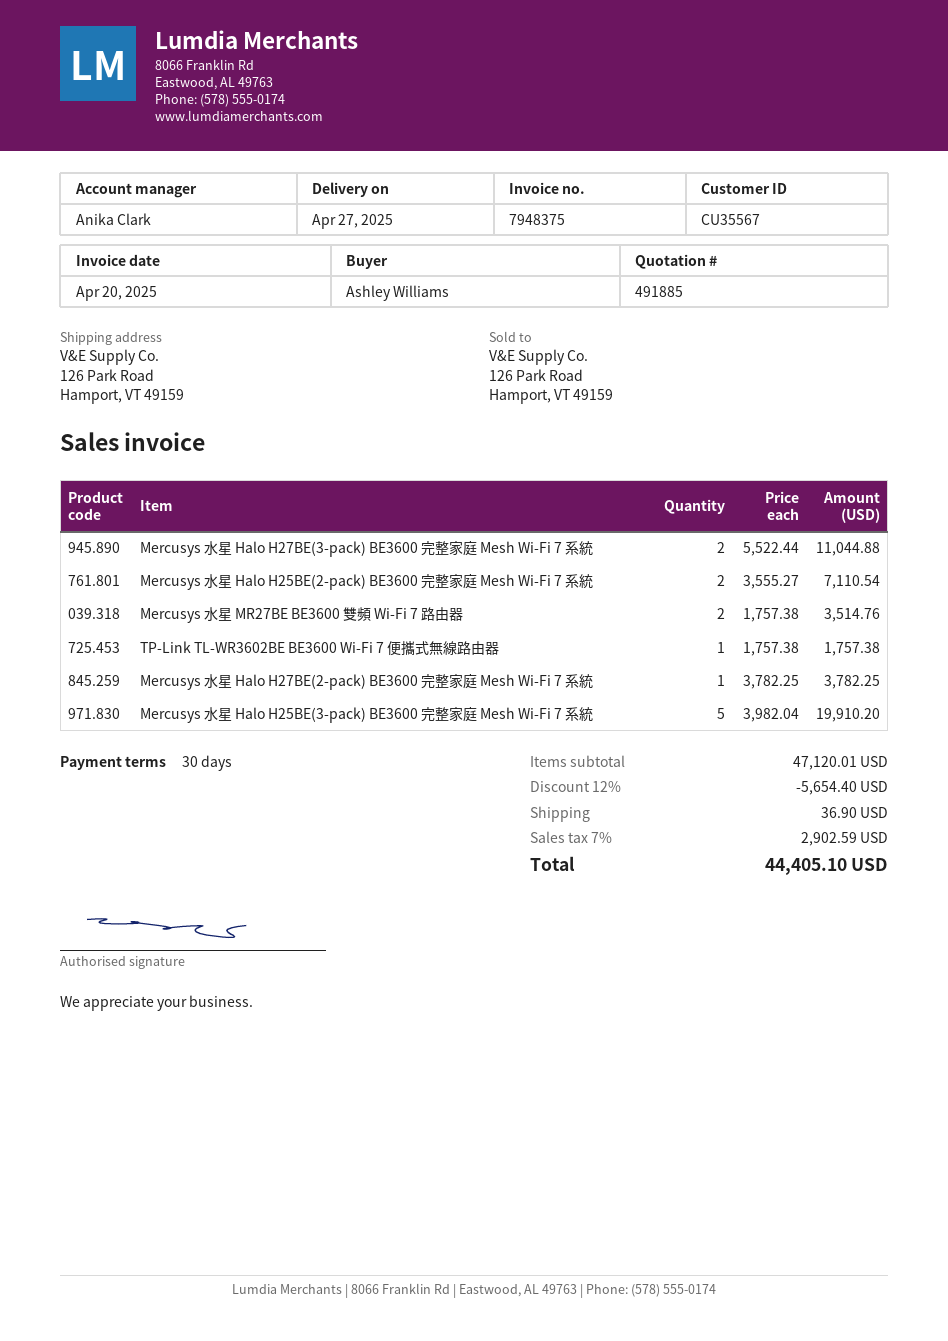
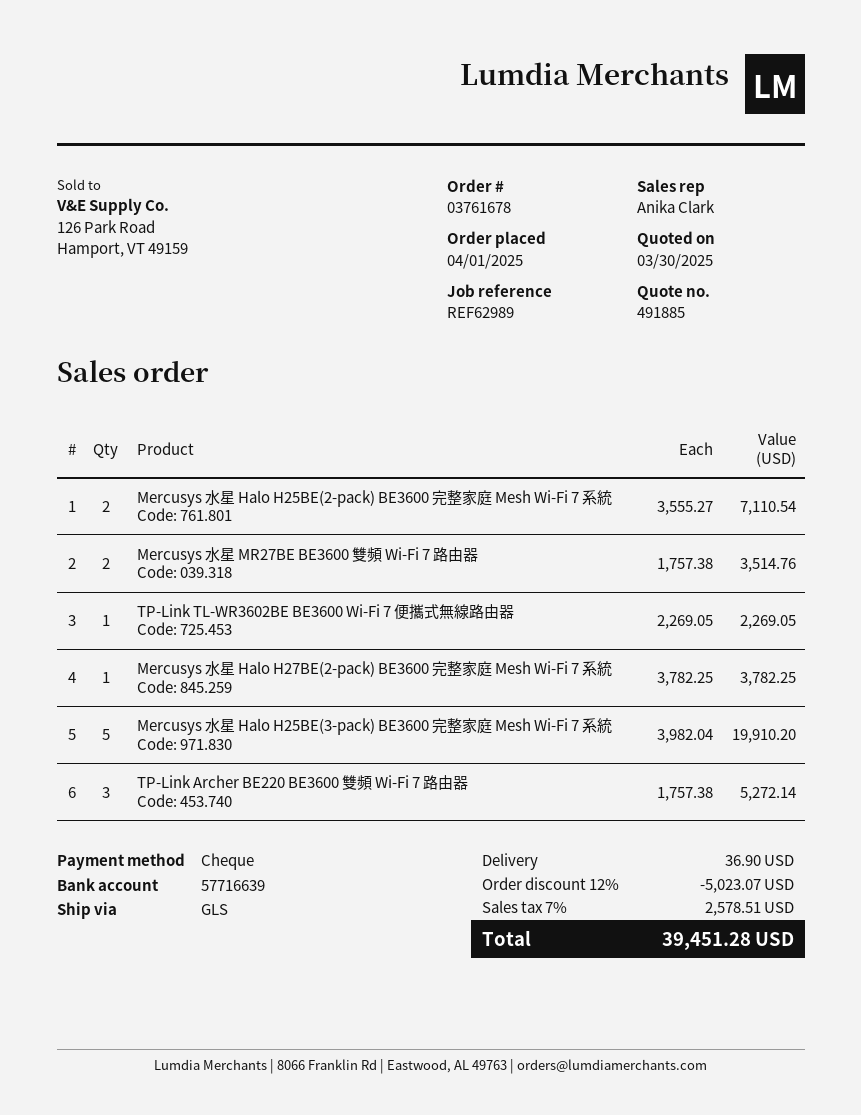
Mercusys 水星 Halo H27BE(3-pack) BE3600 完整家庭 Mesh Wi-Fi 7 系統: 2 x 5522.44 = 11044.88 -> none
TP-Link TL-WR3602BE BE3600 Wi-Fi 7 便攜式無線路由器: 1 x 1757.38 = 1757.38 -> 1 x 2269.05 = 2269.05
TP-Link Archer BE220 BE3600 雙頻 Wi-Fi 7 路由器: none -> 3 x 1757.38 = 5272.14
discount: 12% = 5654.40 -> 12% = 5023.07
tax: 7% = 2902.59 -> 7% = 2578.51
total: 44405.10 -> 39451.28

